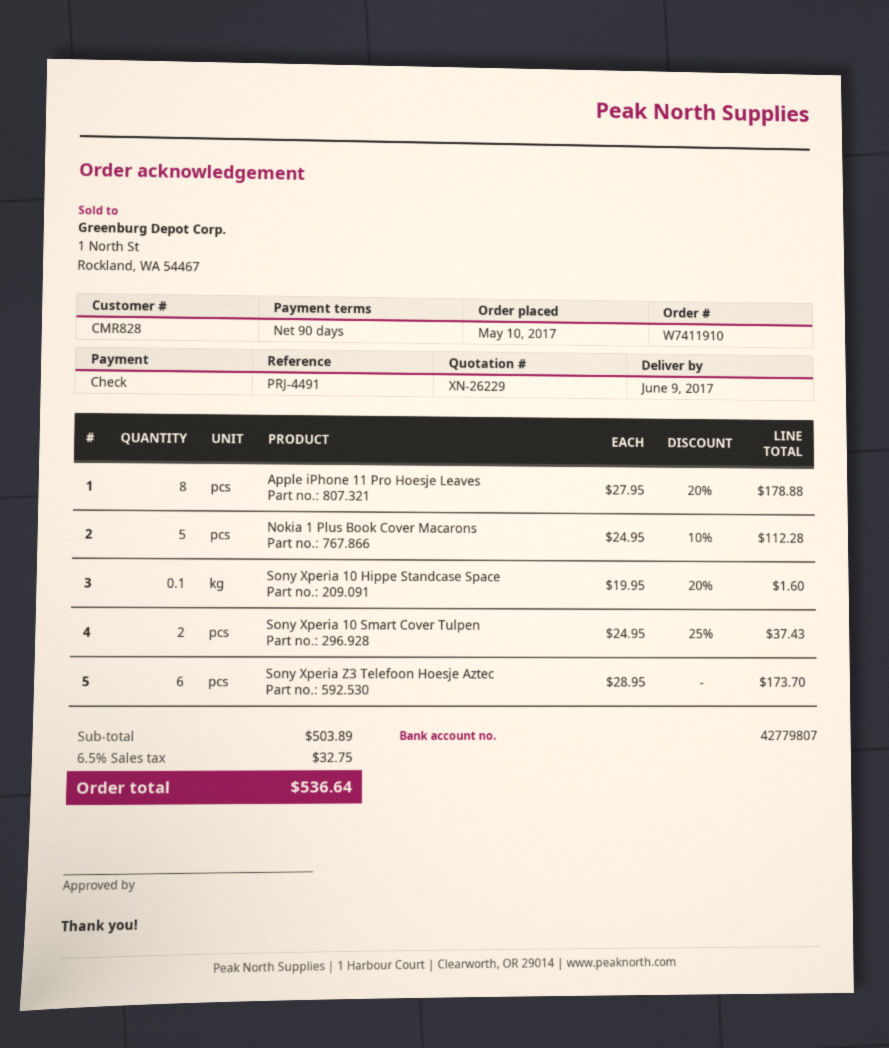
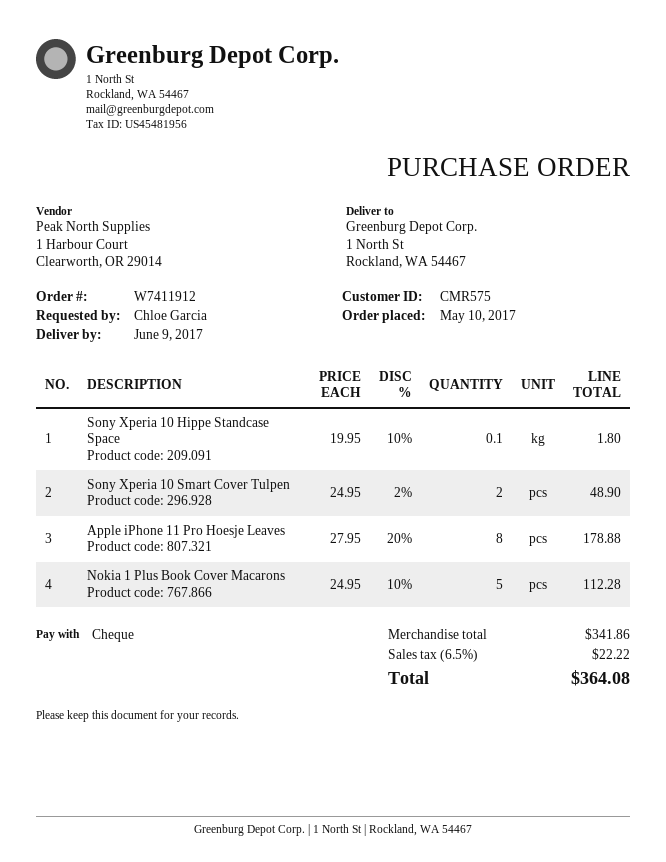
order number: W7411910 -> W7411912
customer number: CMR828 -> CMR575
Sony Xperia 10 Hippe Standcase Space: 0.1 x 19.95 - 20% = 1.60 -> 0.1 x 19.95 - 10% = 1.80
Sony Xperia 10 Smart Cover Tulpen: 2 x 24.95 - 25% = 37.43 -> 2 x 24.95 - 2% = 48.90
Sony Xperia Z3 Telefoon Hoesje Aztec: 6 x 28.95 = 173.70 -> none
subtotal: 503.89 -> 341.86
tax: 6.5% = 32.75 -> 6.5% = 22.22
total: 536.64 -> 364.08

